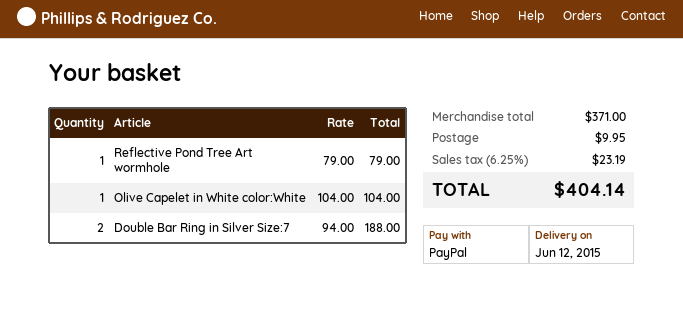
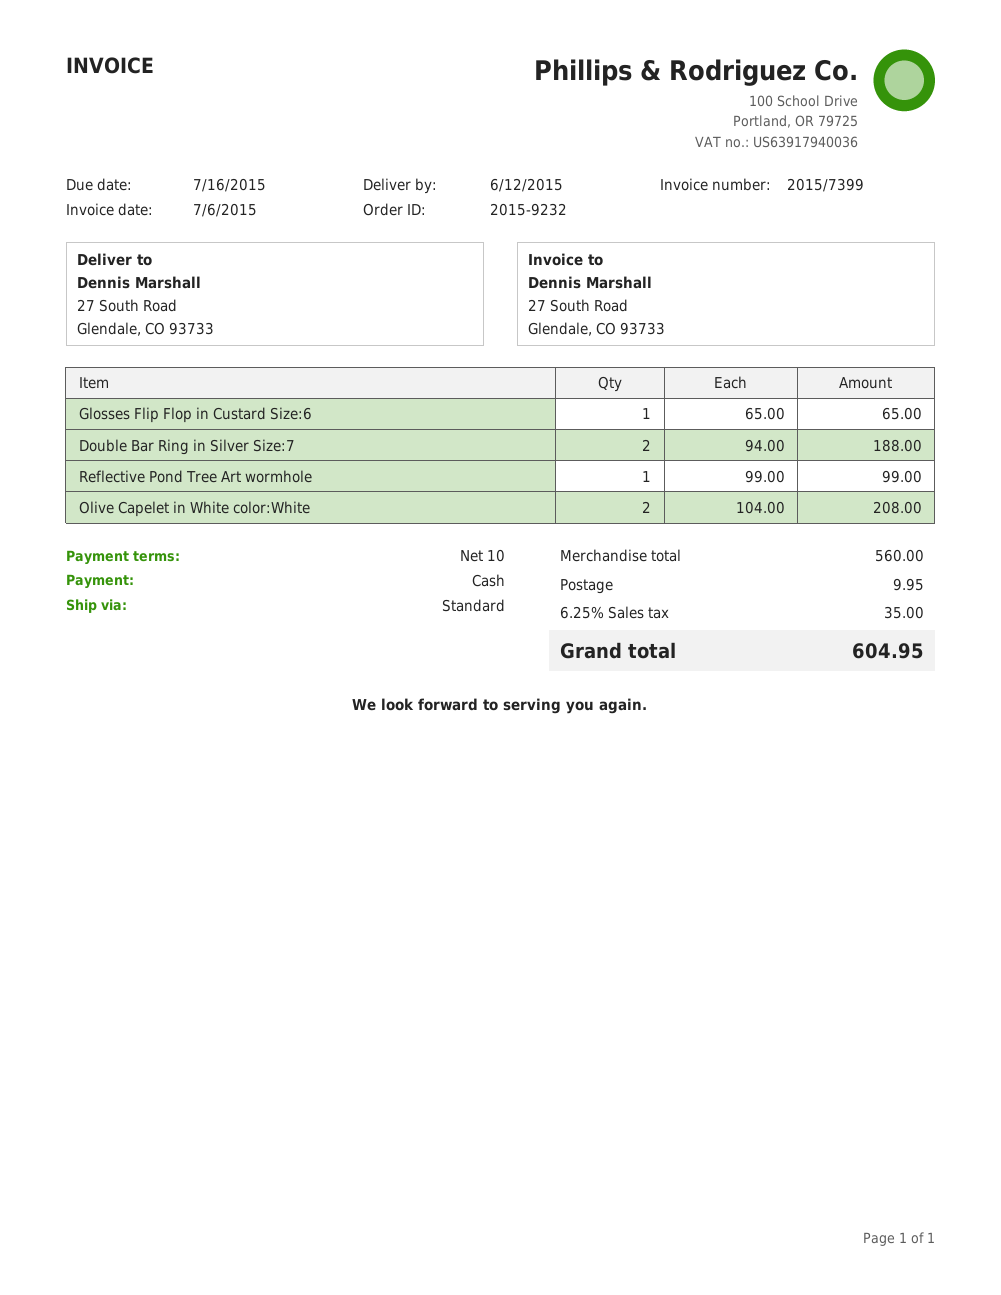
payment method: PayPal -> cash
Reflective Pond Tree Art wormhole: 1 x 79.00 = 79.00 -> 1 x 99.00 = 99.00
Olive Capelet in White color:White: 1 x 104.00 = 104.00 -> 2 x 104.00 = 208.00
Glosses Flip Flop in Custard Size:6: none -> 1 x 65.00 = 65.00
subtotal: 371.00 -> 560.00
tax: 6.25% = 23.19 -> 6.25% = 35.00
total: 404.14 -> 604.95

